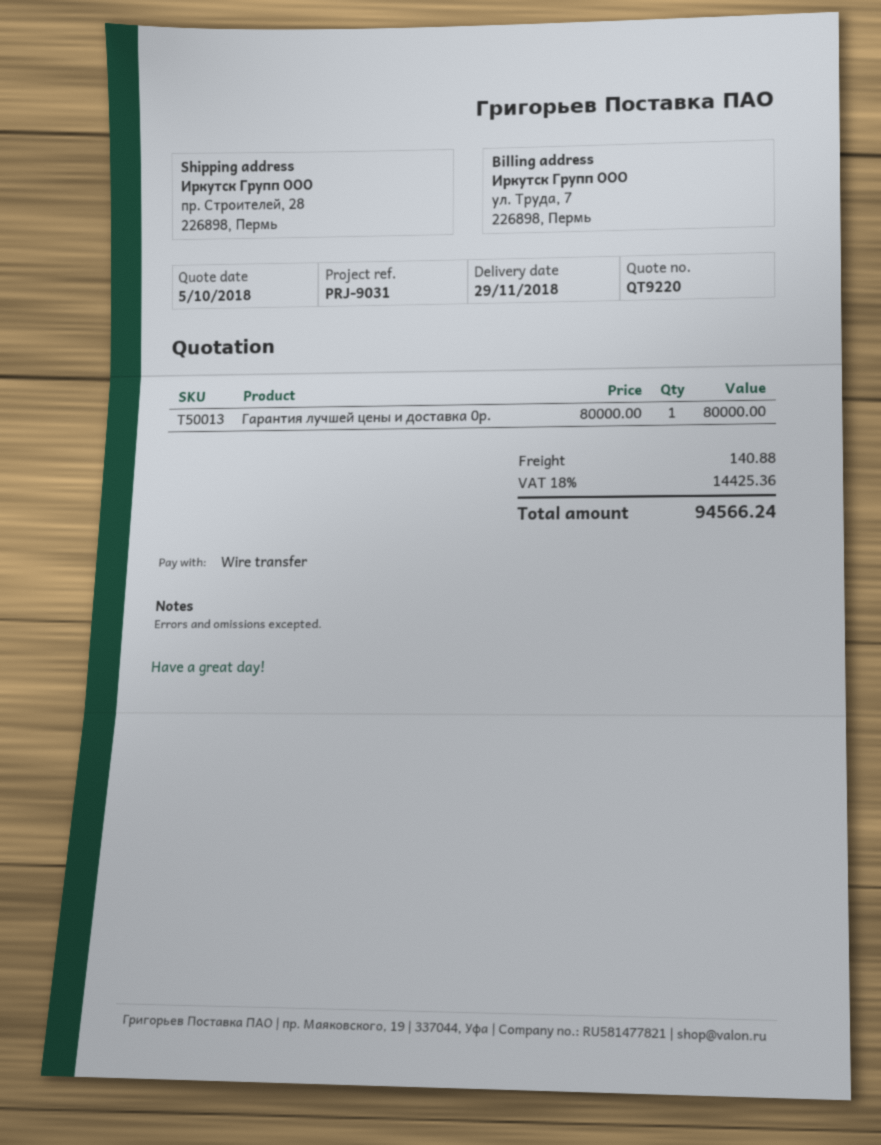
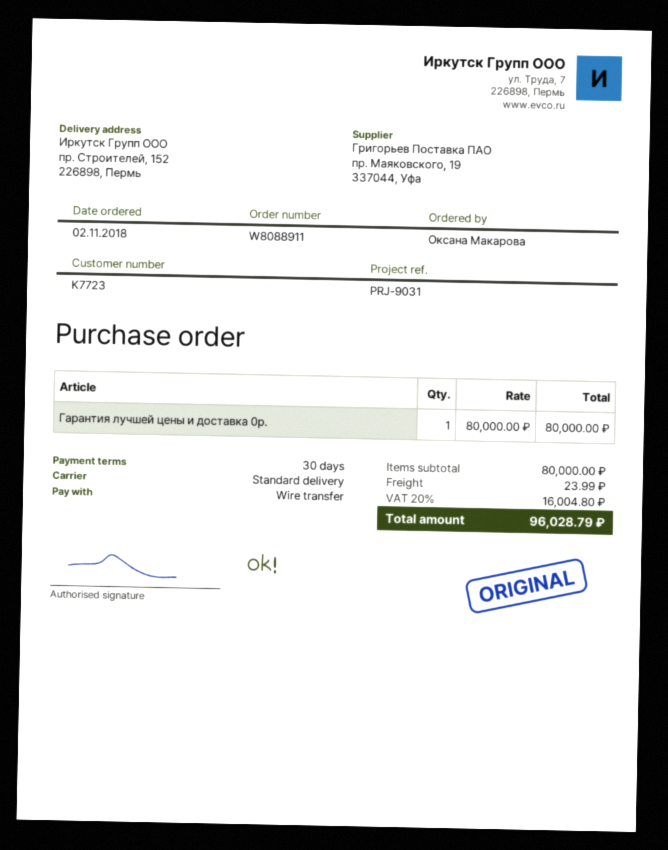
ship to: пр. Строителей, 28, 226898, Пермь -> пр. Строителей, 152, 226898, Пермь
shipping: 140.88 -> 23.99
tax: 18% = 14425.36 -> 20% = 16004.80
total: 94566.24 -> 96028.79

